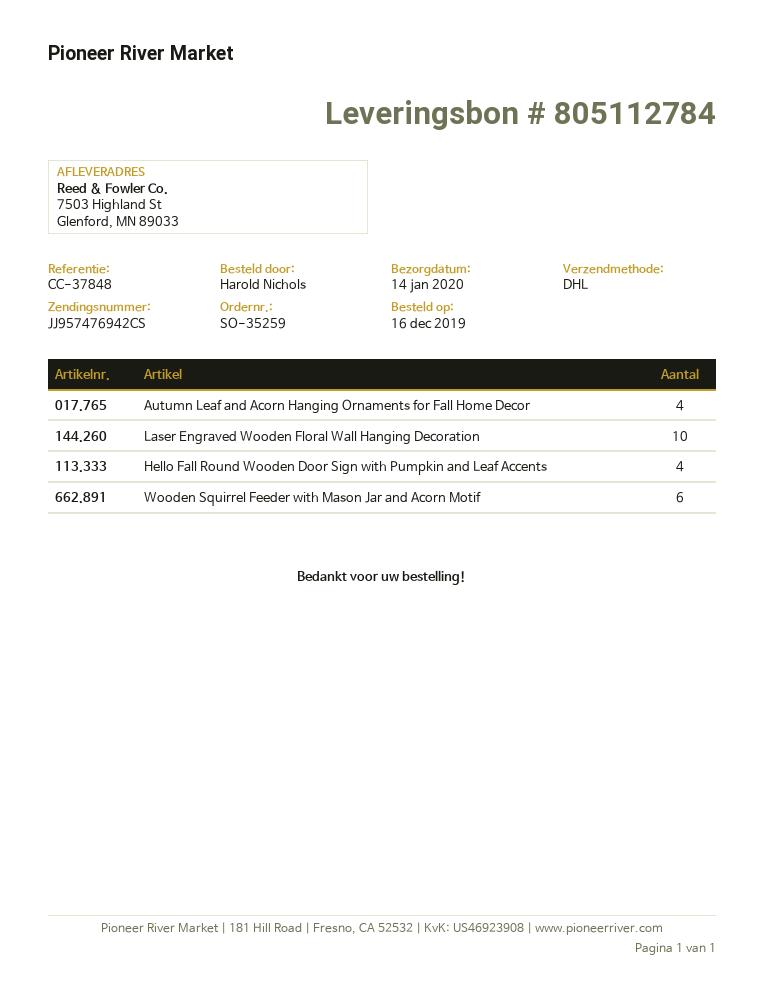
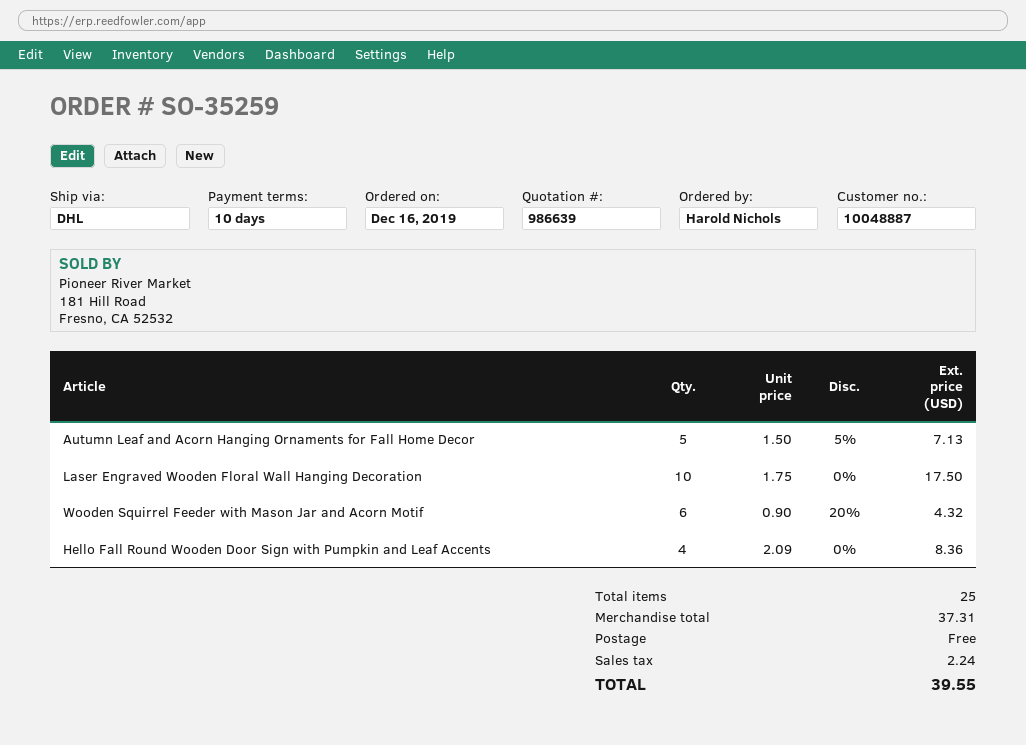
Autumn Leaf and Acorn Hanging Ornaments for Fall Home Decor: 4 -> 5

